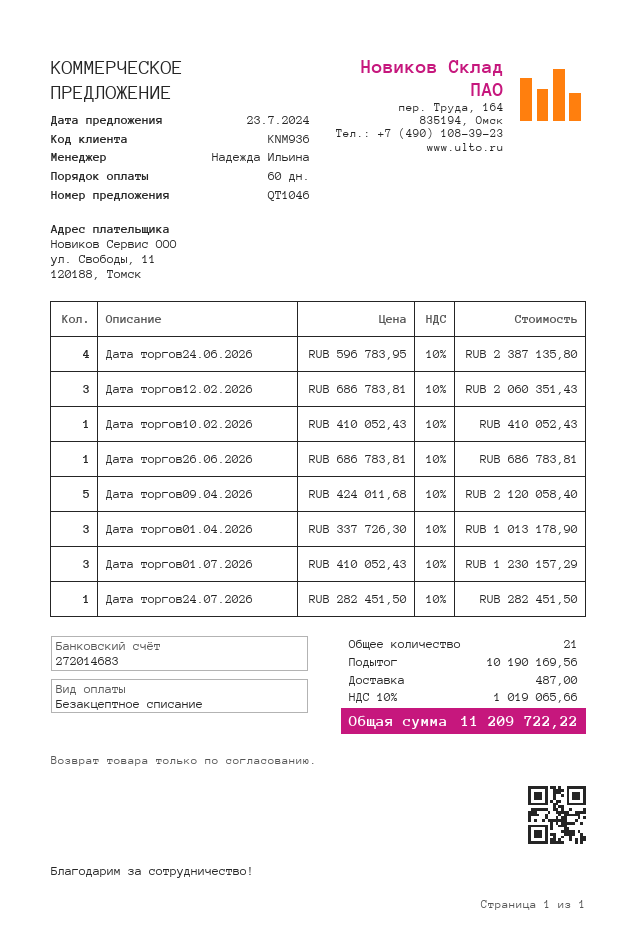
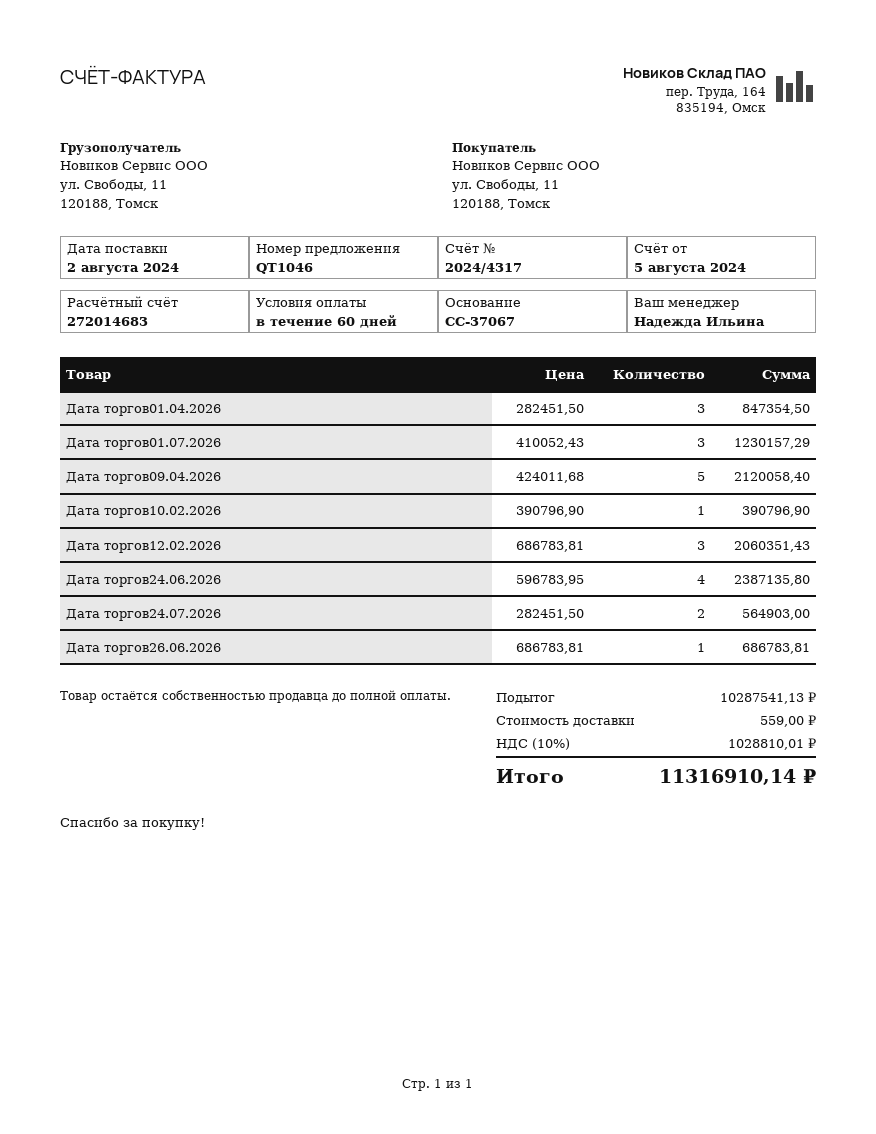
Дата торгов10.02.2026: 1 x 410052.43 = 410052.43 -> 1 x 390796.90 = 390796.90
Дата торгов01.04.2026: 3 x 337726.30 = 1013178.90 -> 3 x 282451.50 = 847354.50
Дата торгов24.07.2026: 1 x 282451.50 = 282451.50 -> 2 x 282451.50 = 564903.00
subtotal: 10190169.56 -> 10287541.13
shipping: 487.00 -> 559.00
tax: 10% = 1019065.66 -> 10% = 1028810.01
total: 11209722.22 -> 11316910.14

